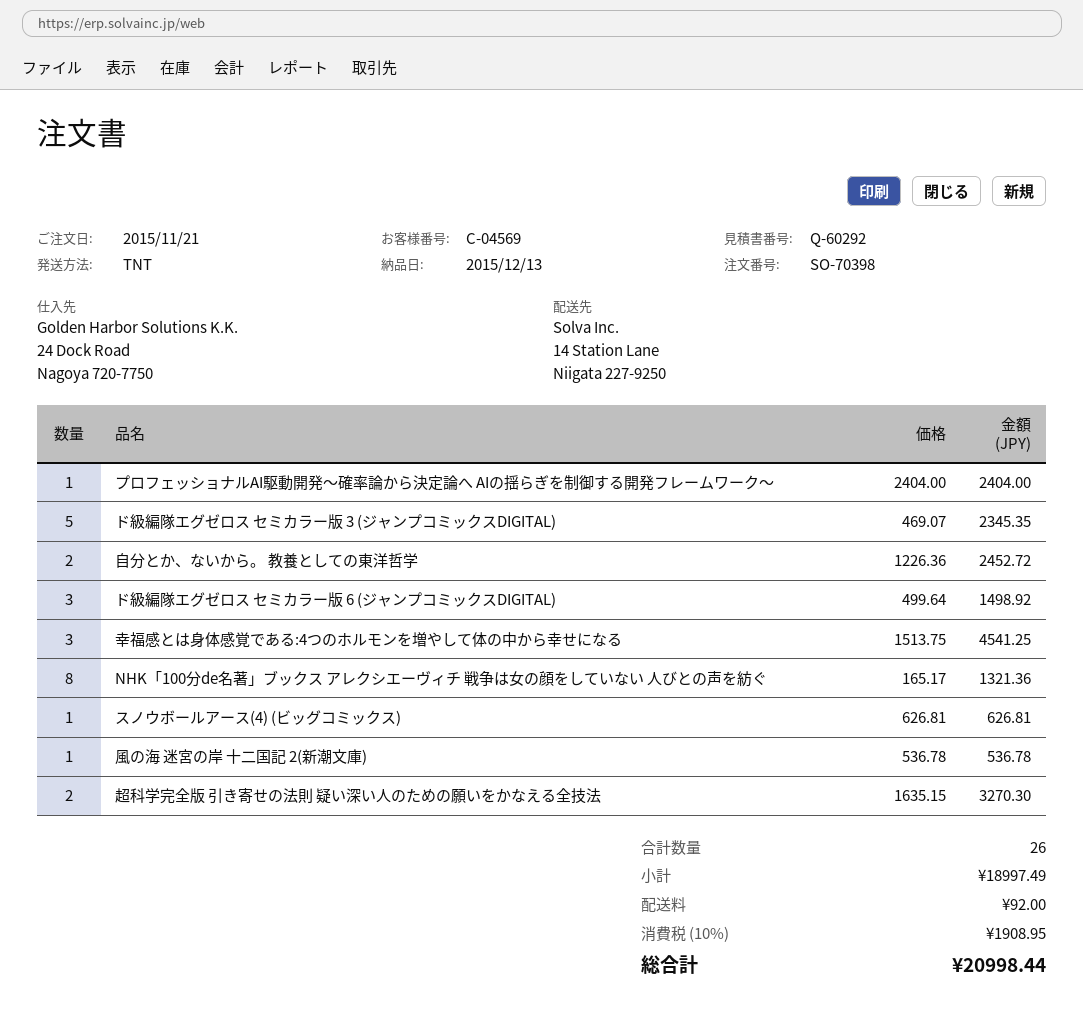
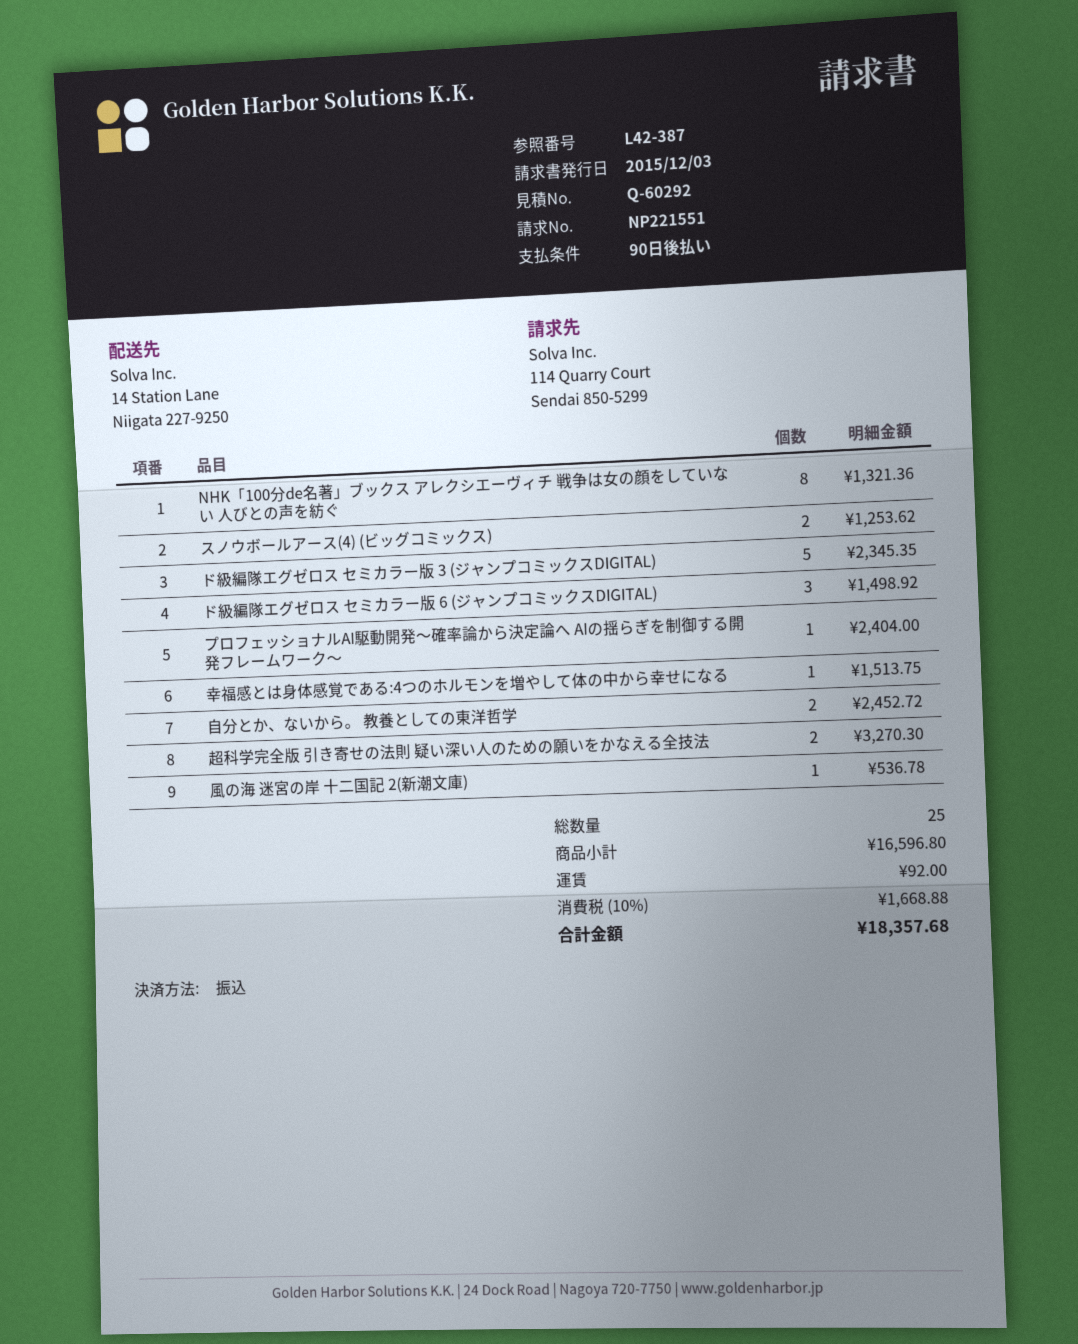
幸福感とは身体感覚である:4つのホルモンを増やして体の中から幸せになる: 3 for 4541.25 -> 1 for 1513.75
スノウボールアース(4) (ビッグコミックス): 1 for 626.81 -> 2 for 1253.62
total quantity: 26 -> 25
subtotal: 18997.49 -> 16596.80
tax: 10% = 1908.95 -> 10% = 1668.88
total: 20998.44 -> 18357.68

